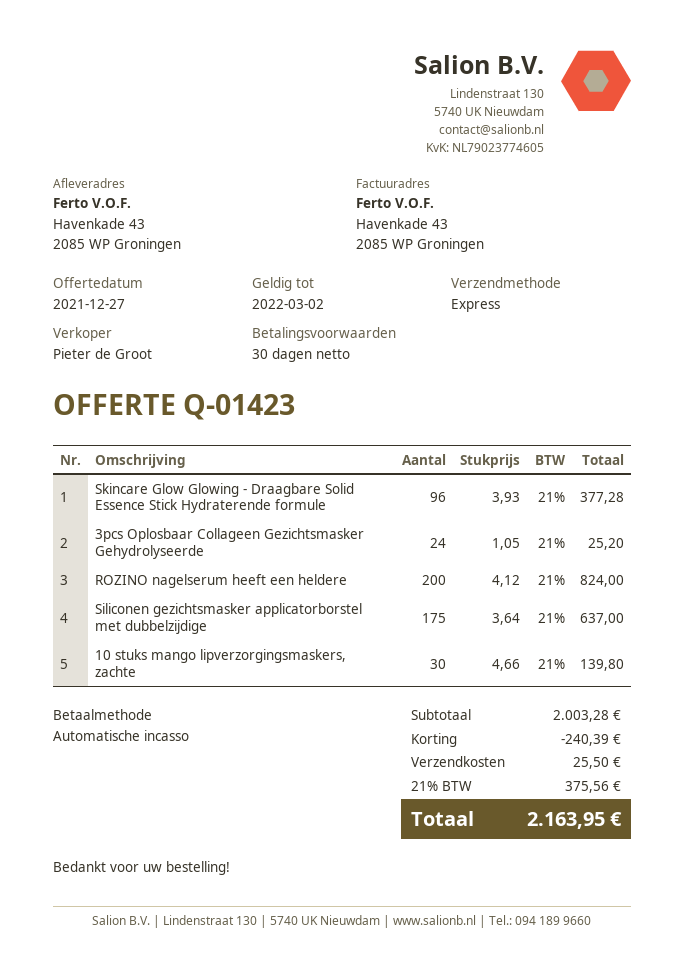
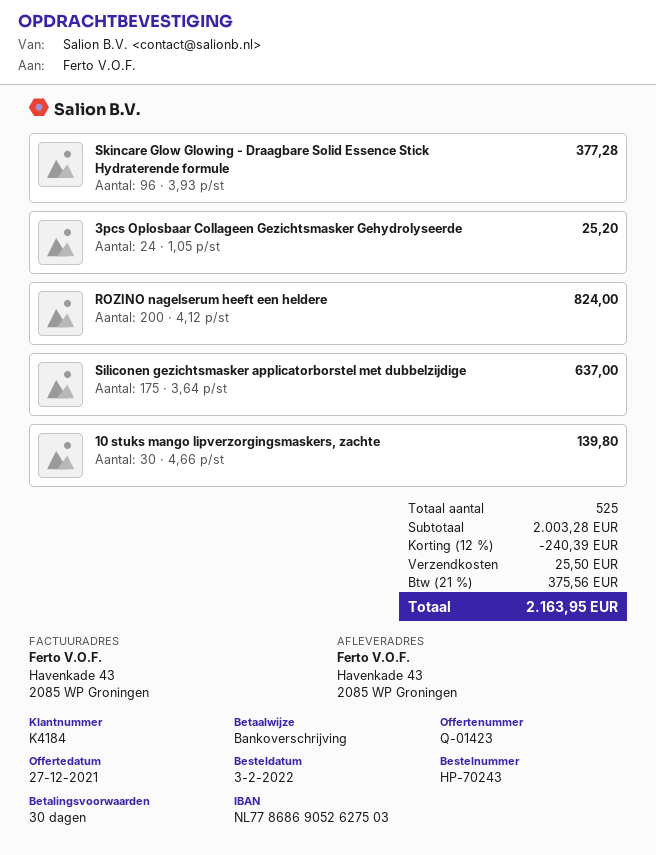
payment method: direct debit -> bank transfer

